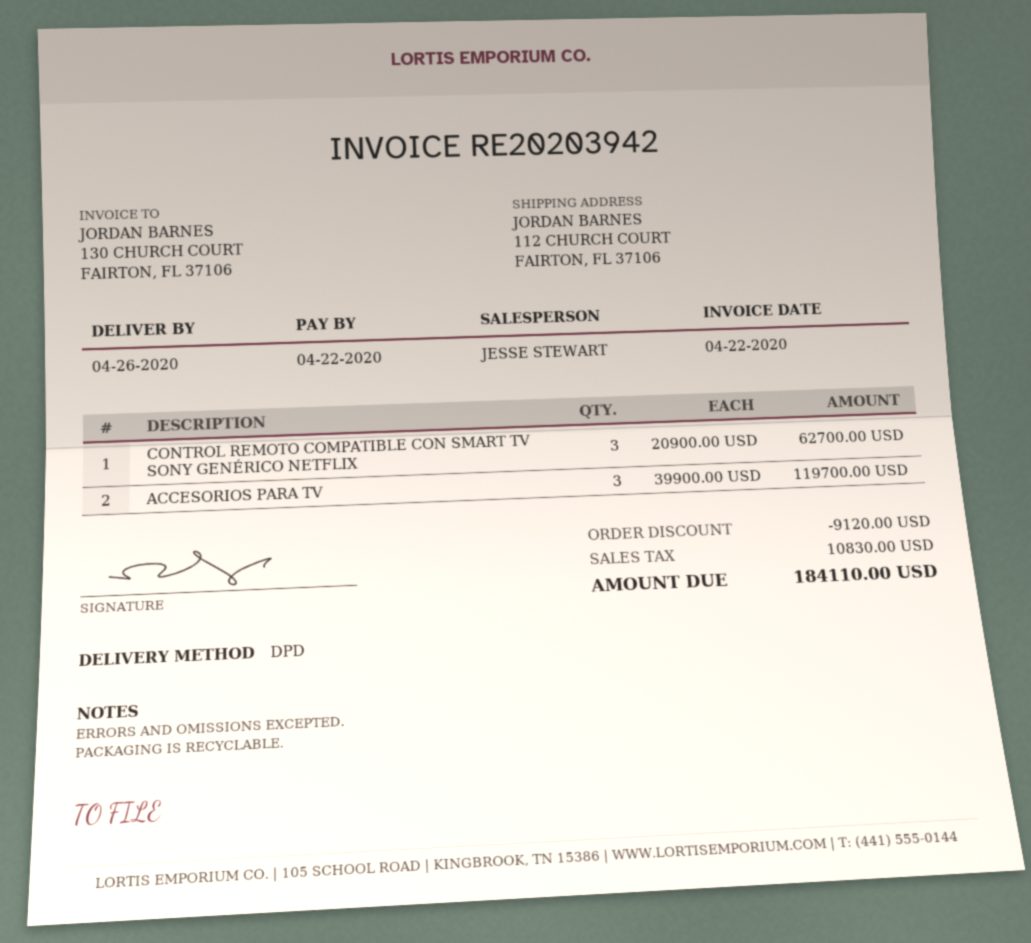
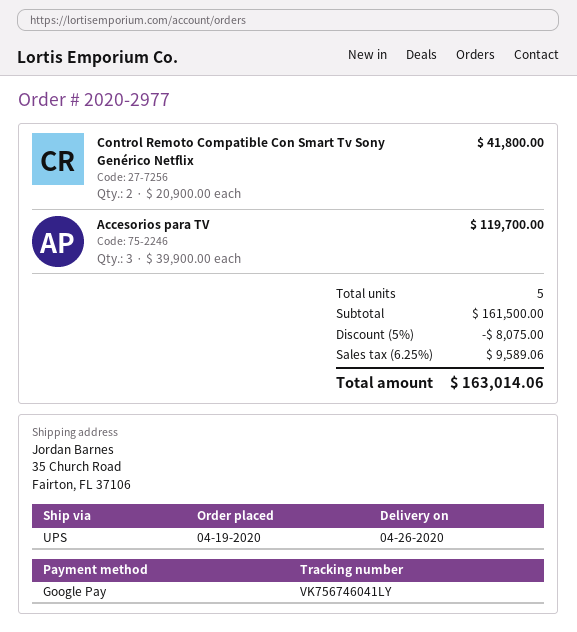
shipping method: DPD -> UPS
ship to: 112 CHURCH COURT, FAIRTON, FL 37106 -> 35 Church Road, Fairton, FL 37106
CONTROL REMOTO COMPATIBLE CON SMART TV SONY GENÉRICO NETFLIX: 3 x 20900.00 = 62700.00 -> 2 x 20900.00 = 41800.00
discount: 9120.00 -> 8075.00
tax: 10830.00 -> 9589.06
total: 184110.00 -> 163014.06

